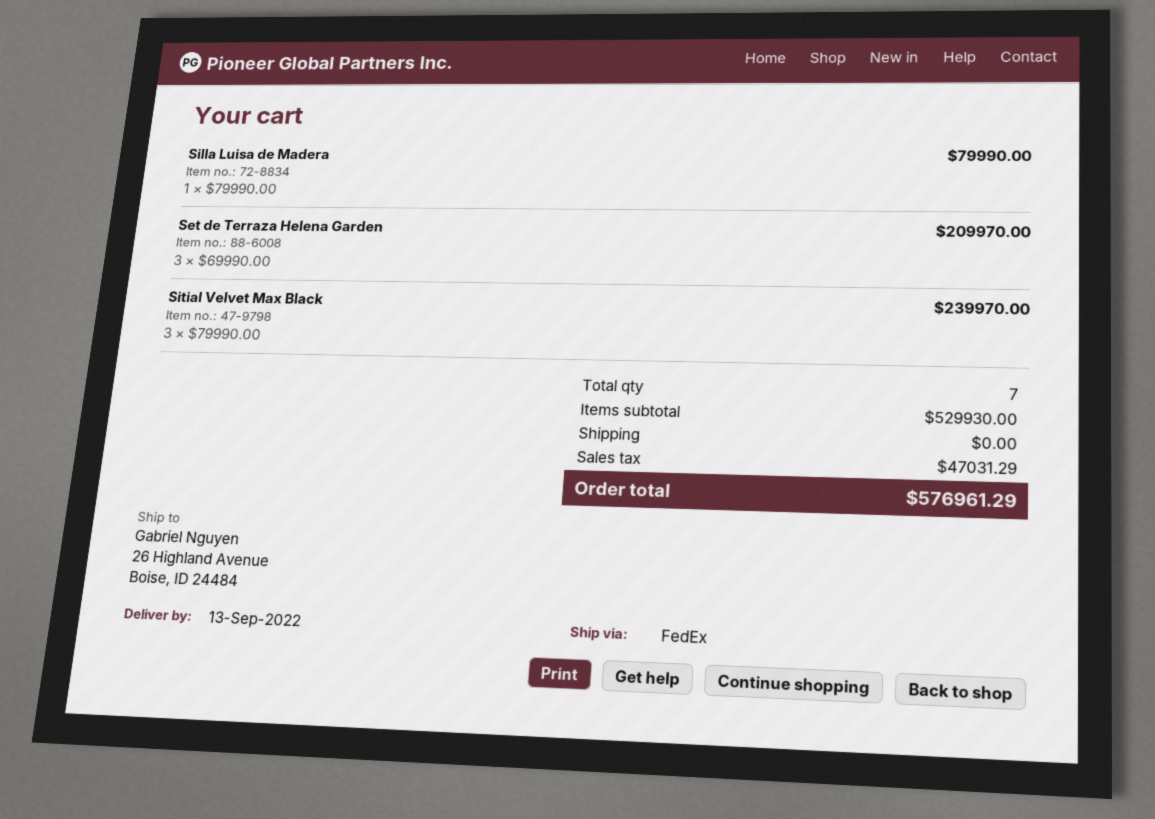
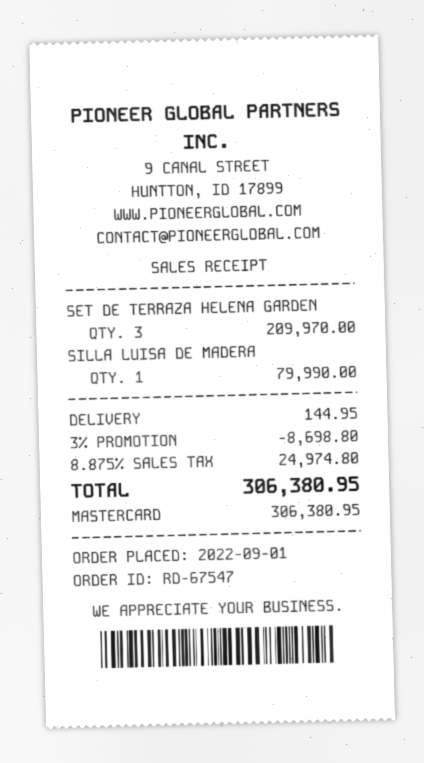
Sitial Velvet Max Black: 3 for 239970.00 -> none
discount: none -> 3% = 8698.80
shipping: 0.00 -> 144.95
tax: 47031.29 -> 24974.80
total: 576961.29 -> 306380.95

